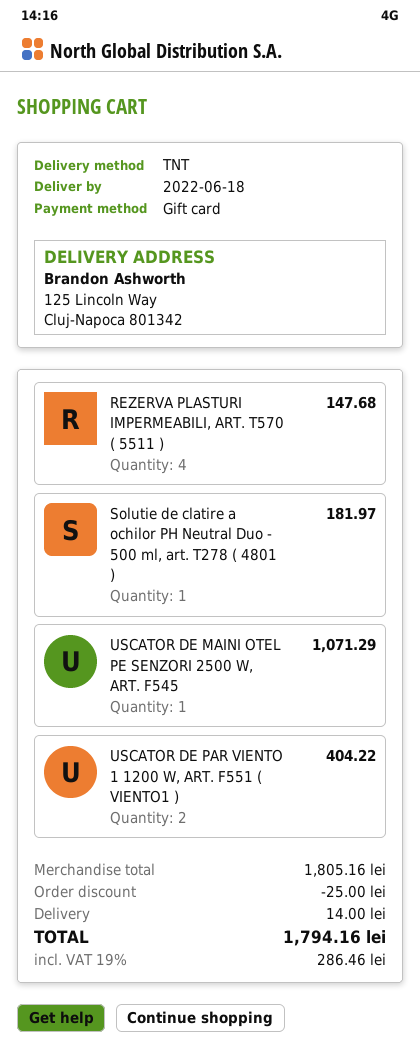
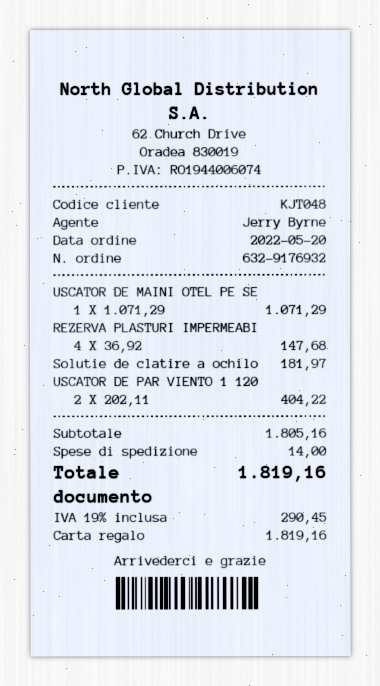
discount: 25.00 -> none
tax: 19% = 286.46 -> 19% = 290.45
total: 1794.16 -> 1819.16

